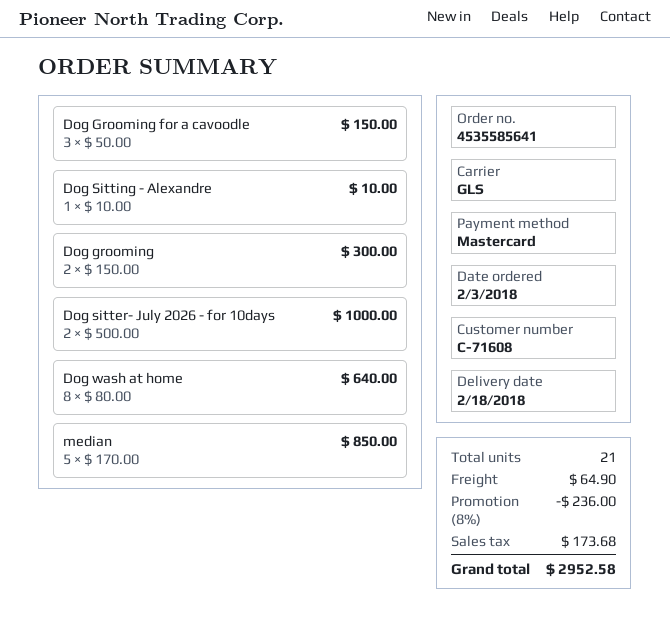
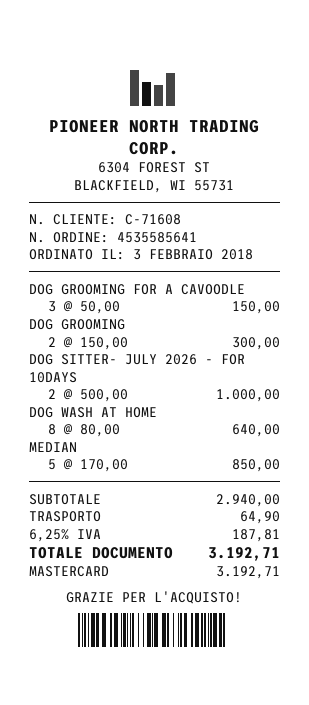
Dog Sitting - Alexandre: 1 x 10.00 = 10.00 -> none
discount: 8% = 236.00 -> none
tax: 173.68 -> 187.81
total: 2952.58 -> 3192.71

